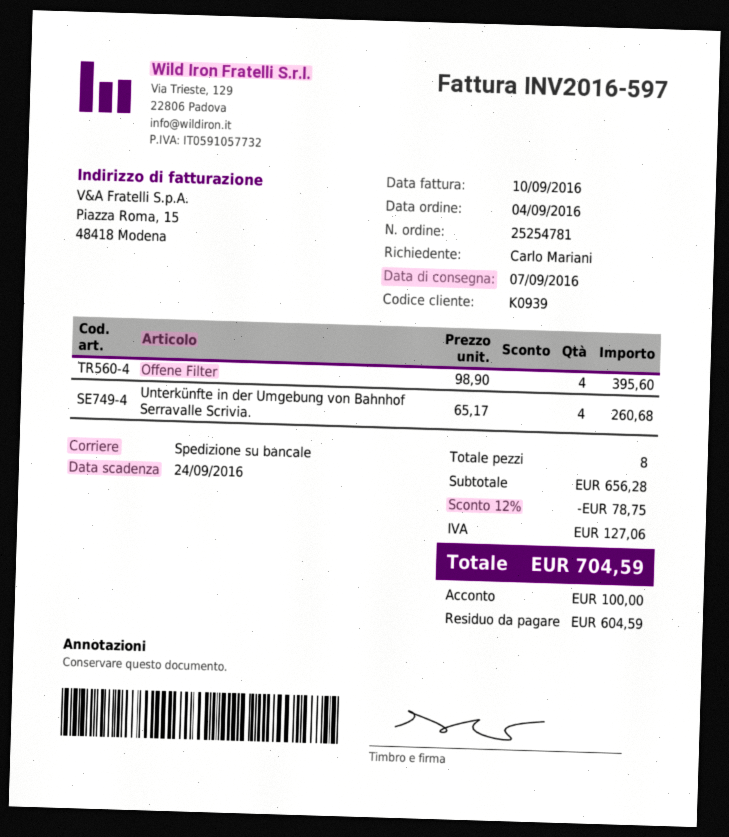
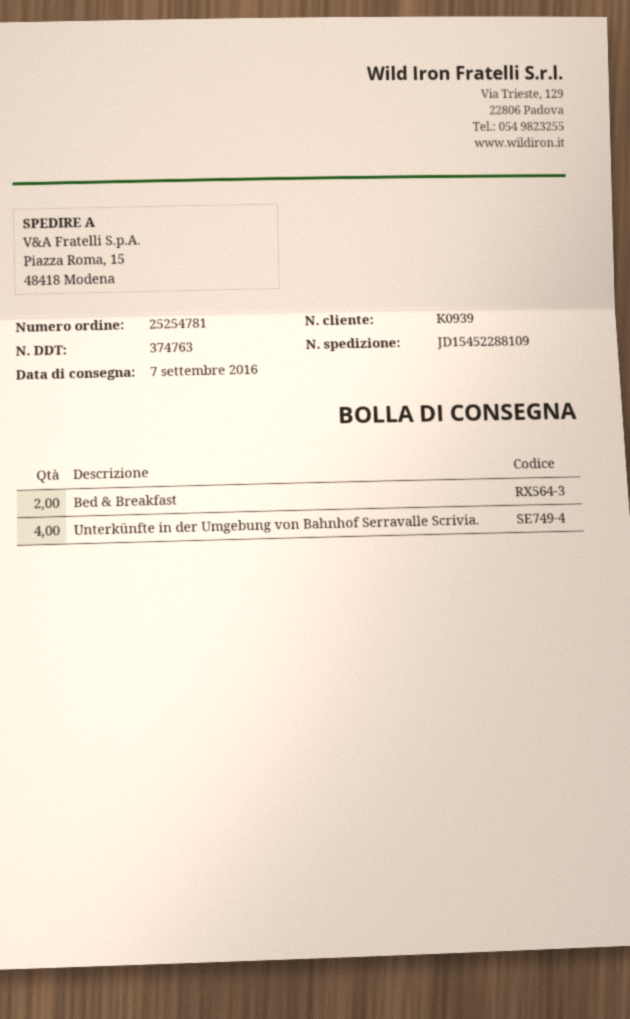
Offene Filter: 4 -> none
Bed & Breakfast: none -> 2

